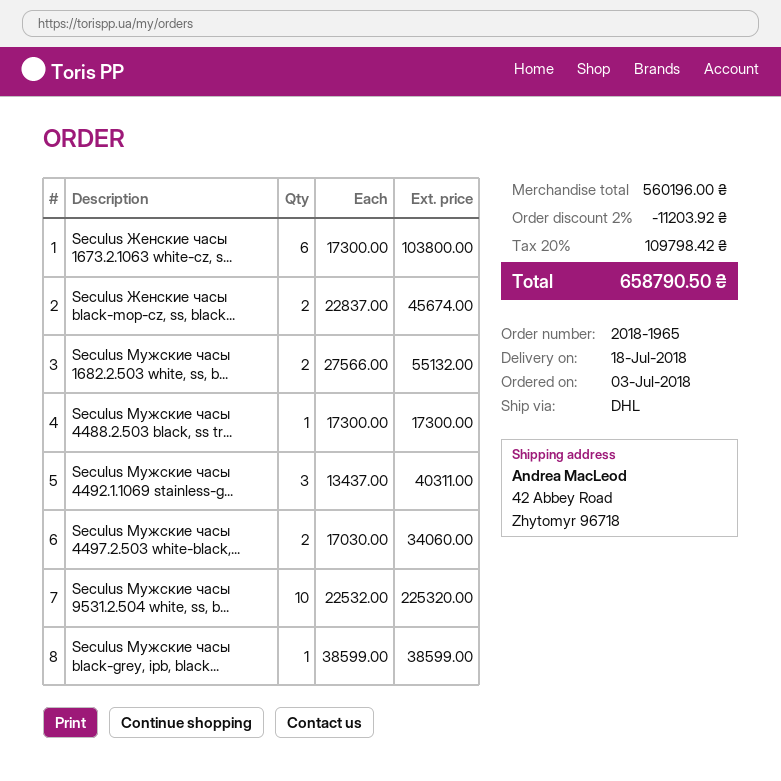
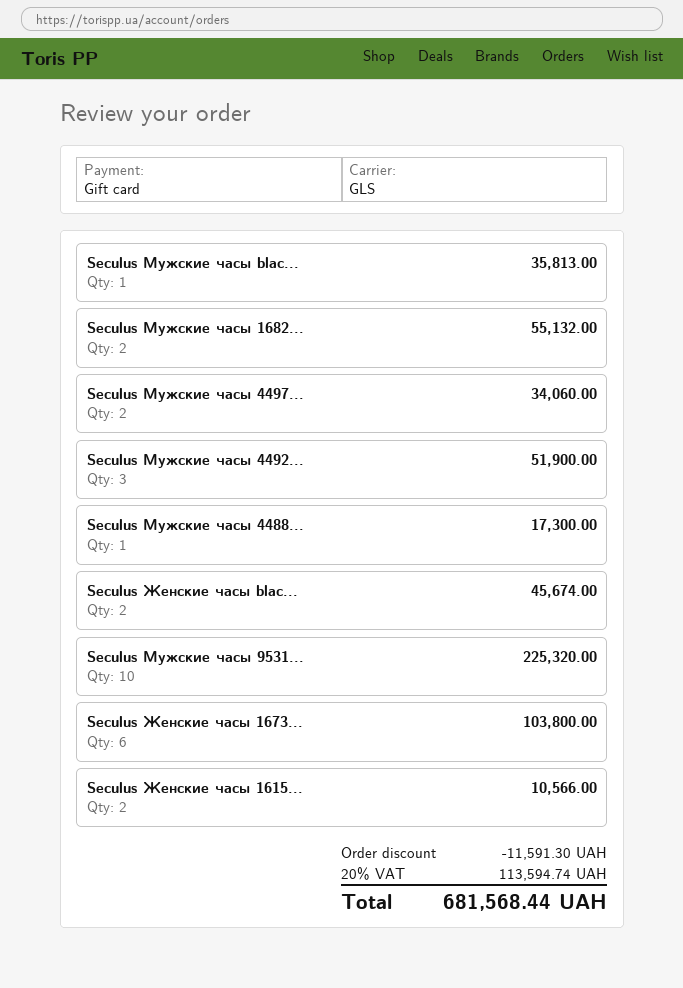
shipping method: DHL -> GLS
Seculus Мужские часы 4492.1.1069 stainless-g...: 3 for 40311.00 -> 3 for 51900.00
Seculus Мужские часы black-grey, ipb, black...: 1 for 38599.00 -> 1 for 35813.00
Seculus Женские часы 1615...: none -> 2 for 10566.00
discount: 11203.92 -> 11591.30
tax: 20% = 109798.42 -> 20% = 113594.74
total: 658790.50 -> 681568.44

